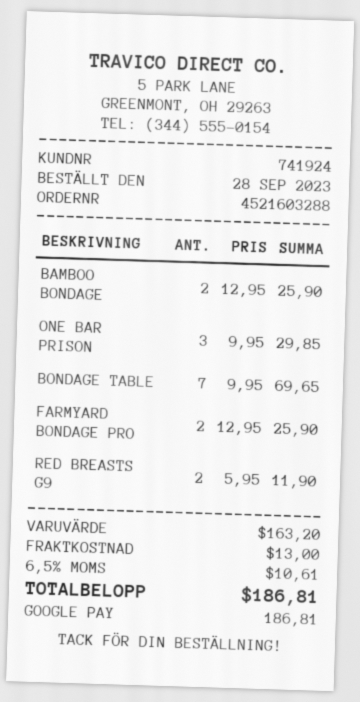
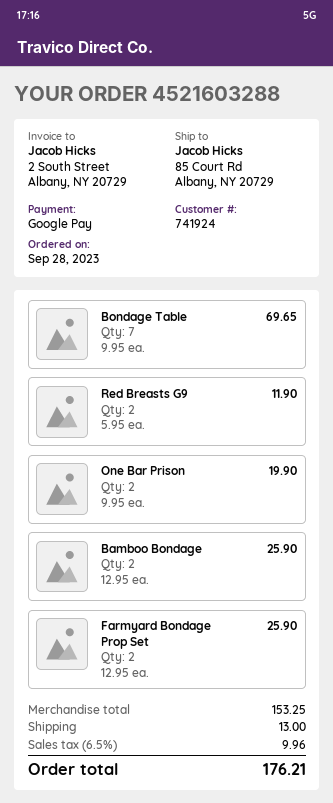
ONE BAR PRISON: 3 x 9.95 = 29.85 -> 2 x 9.95 = 19.90
subtotal: 163.20 -> 153.25
tax: 6.5% = 10.61 -> 6.5% = 9.96
total: 186.81 -> 176.21

